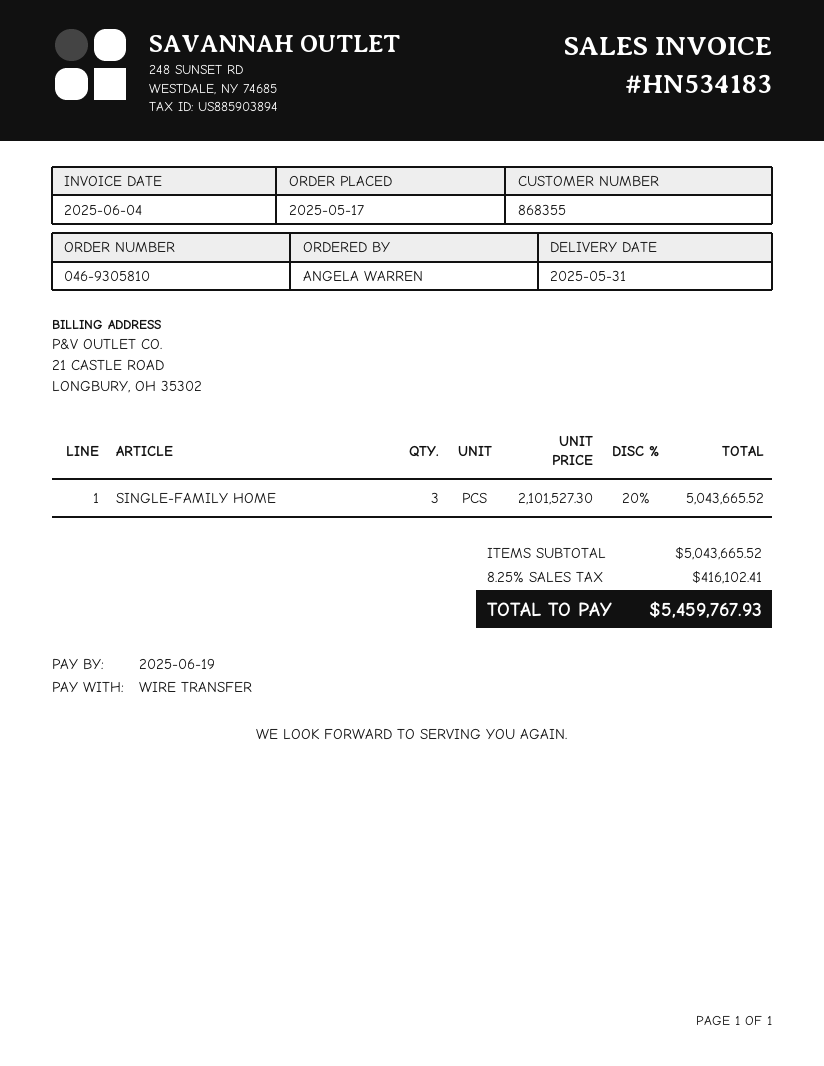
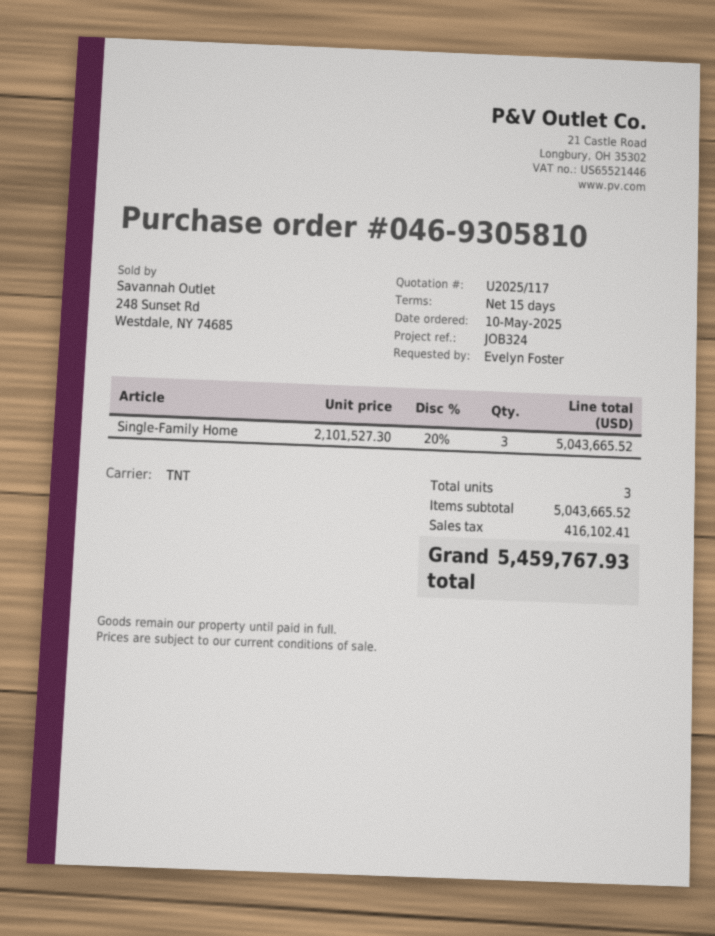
order date: 2025-05-17 -> 2025-05-10
ordered by: ANGELA WARREN -> Evelyn Foster

